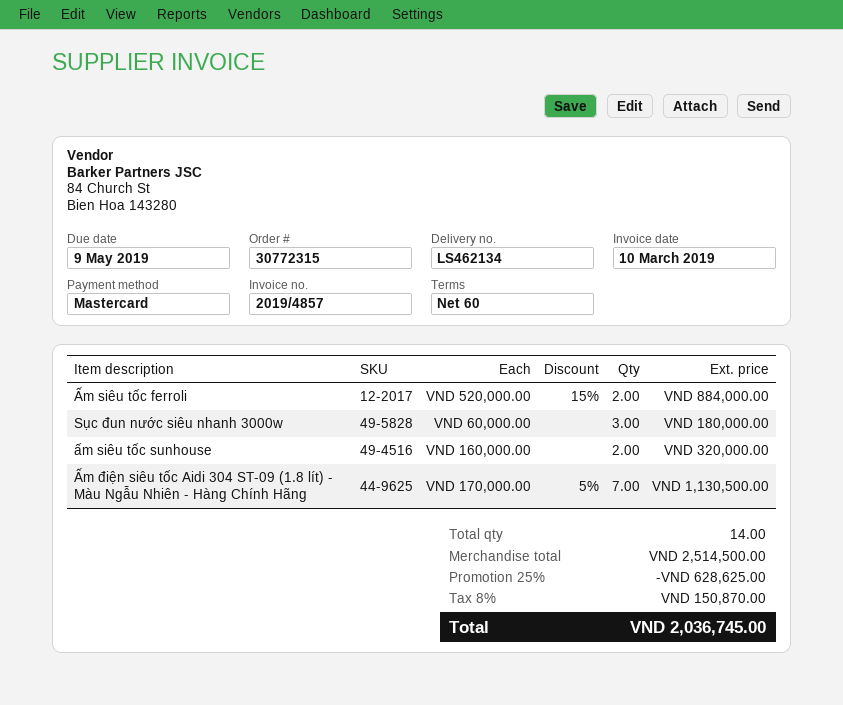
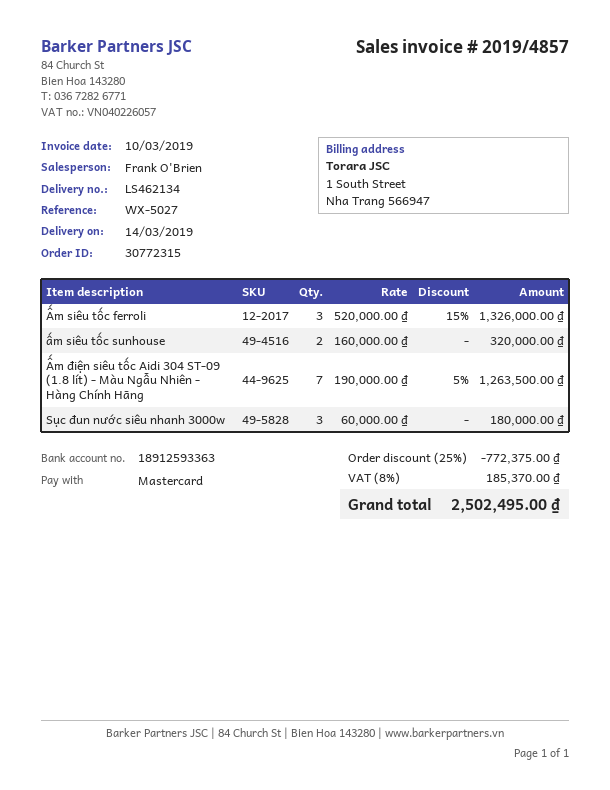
Ấm siêu tốc ferroli: 2 x 520000.00 - 15% = 884000.00 -> 3 x 520000.00 - 15% = 1326000.00
Ấm điện siêu tốc Aidi 304 ST-09 (1.8 lít) - Màu Ngẫu Nhiên - Hàng Chính Hãng: 7 x 170000.00 - 5% = 1130500.00 -> 7 x 190000.00 - 5% = 1263500.00
discount: 25% = 628625.00 -> 25% = 772375.00
tax: 8% = 150870.00 -> 8% = 185370.00
total: 2036745.00 -> 2502495.00

